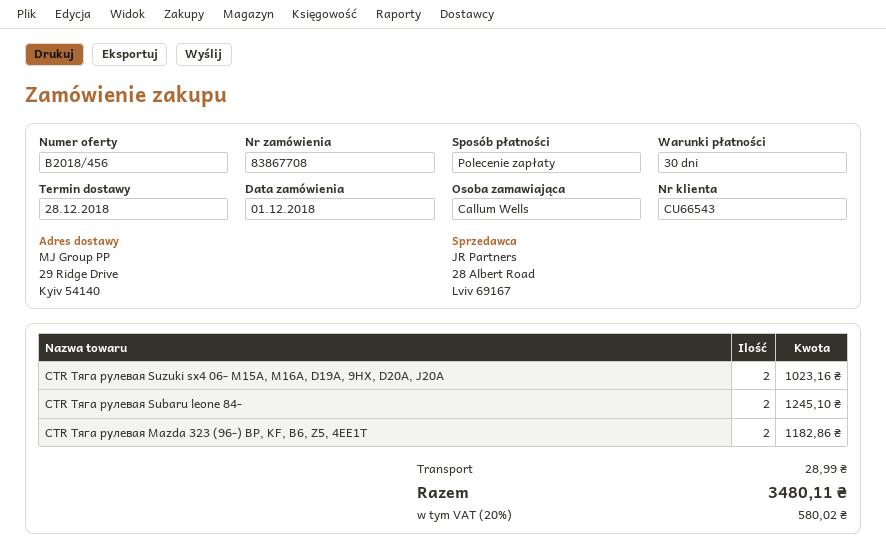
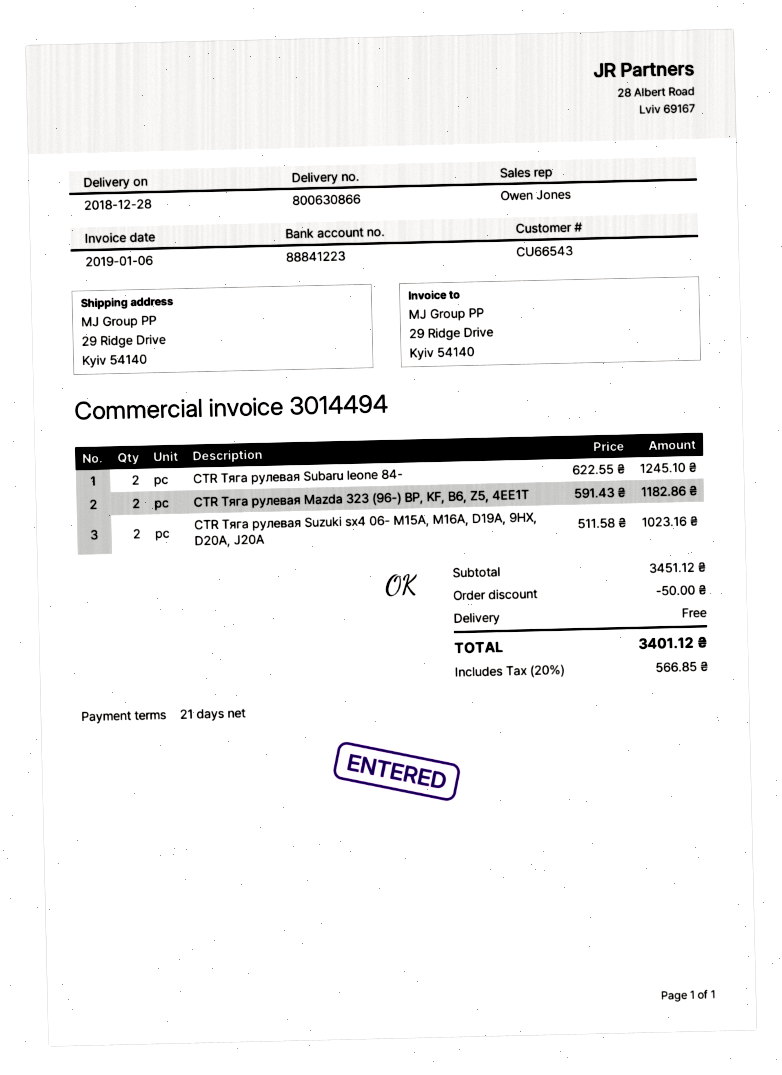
payment terms: 30 days -> 21 days
discount: none -> 50.00
shipping: 28.99 -> 0.00
tax: 20% = 580.02 -> 20% = 566.85
total: 3480.11 -> 3401.12

